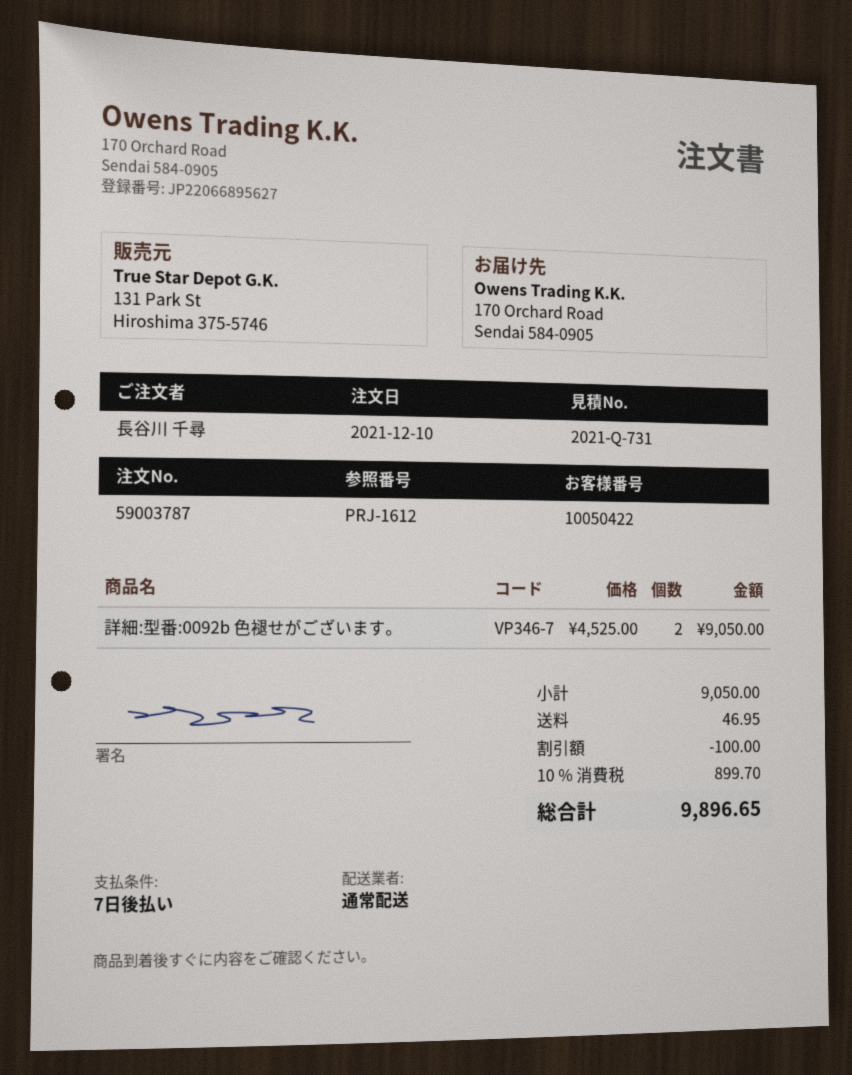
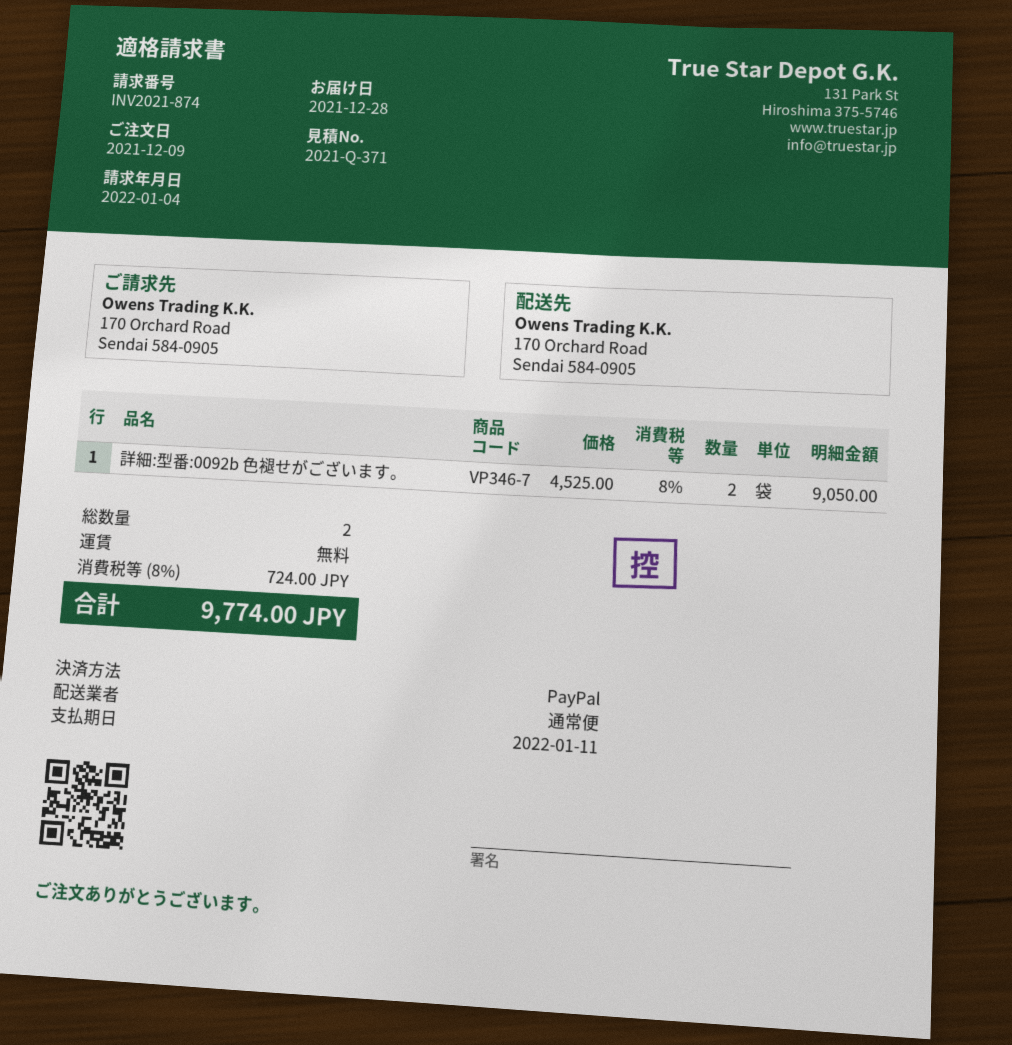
quote number: 2021-Q-731 -> 2021-Q-371
order date: 2021-12-10 -> 2021-12-09
discount: 100.00 -> none
shipping: 46.95 -> 0.00
tax: 10% = 899.70 -> 8% = 724.00
total: 9896.65 -> 9774.00

